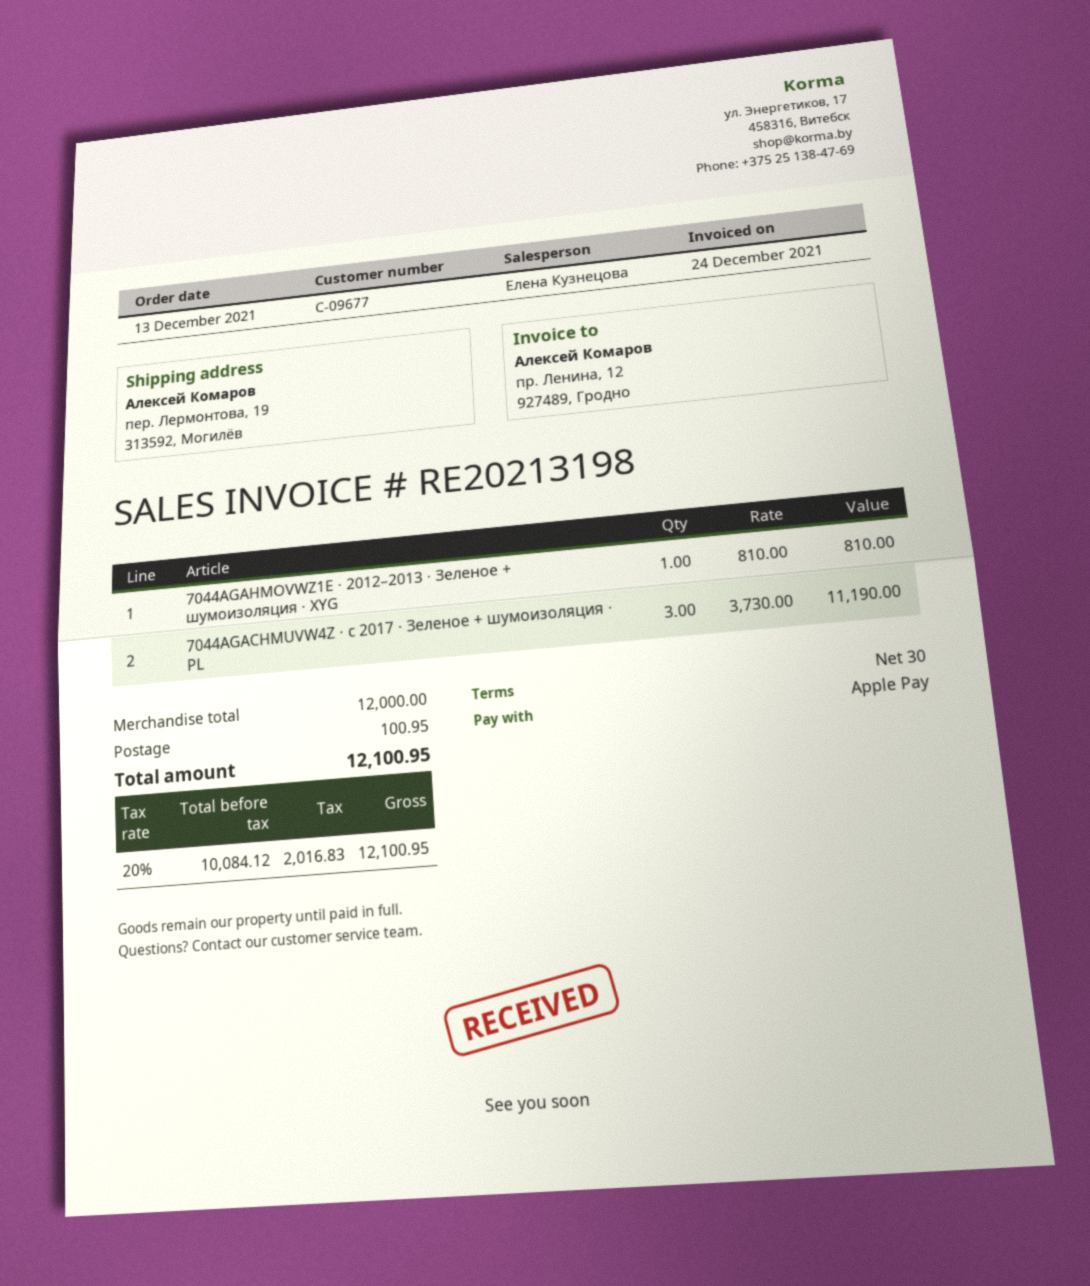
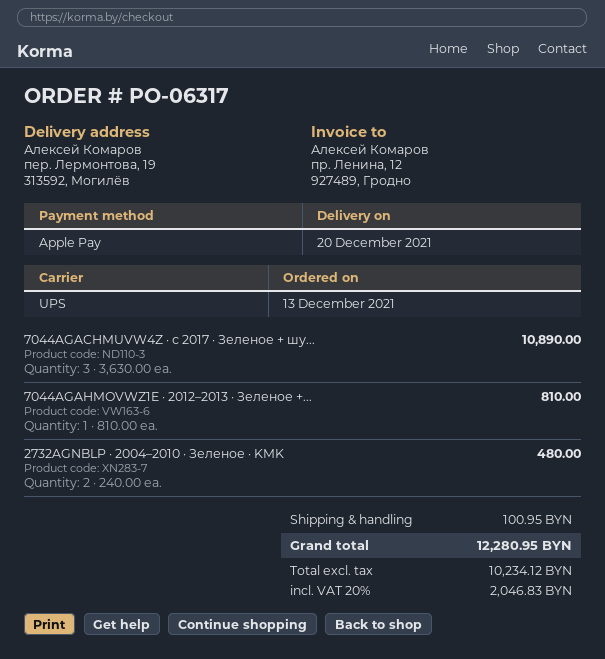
7044AGACHMUVW4Z · с 2017 · Зеленое + шумоизоляция · PL: 3 x 3730.00 = 11190.00 -> 3 x 3630.00 = 10890.00
2732AGNBLP · 2004–2010 · Зеленое · KMK: none -> 2 x 240.00 = 480.00
net: 10084.12 -> 10234.12
tax: 20% = 2016.83 -> 20% = 2046.83
total: 12100.95 -> 12280.95

